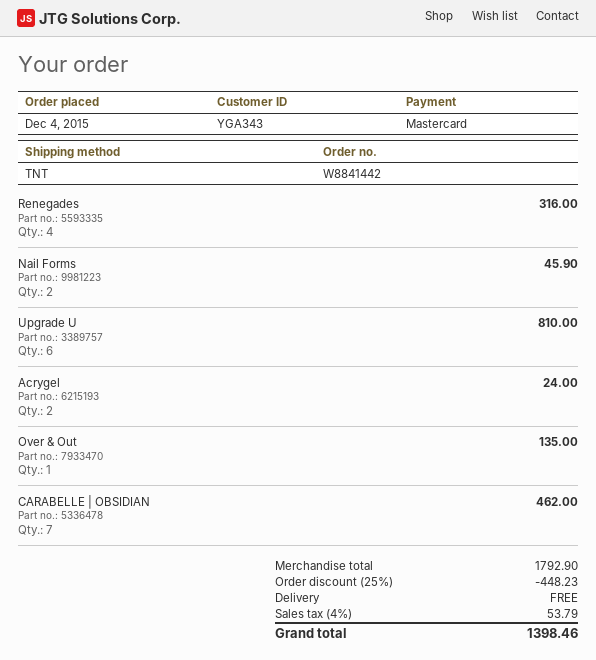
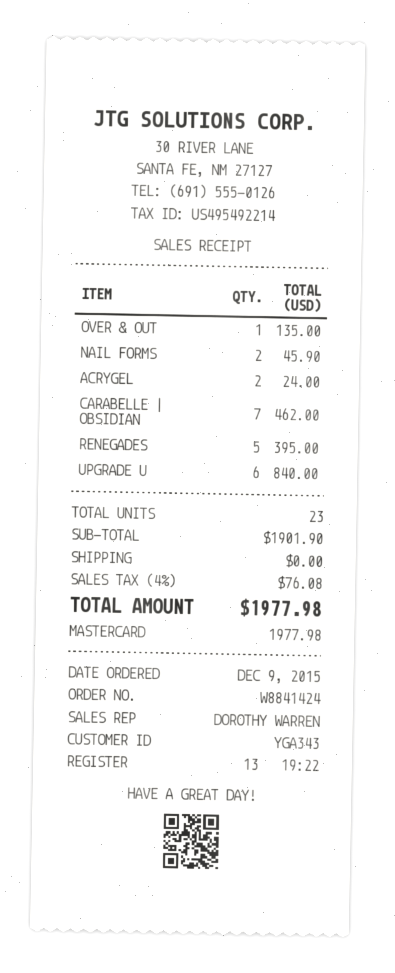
order number: W8841442 -> W8841424
order date: 2015-12-04 -> 2015-12-09
Renegades: 4 for 316.00 -> 5 for 395.00
Upgrade U: 6 for 810.00 -> 6 for 840.00
subtotal: 1792.90 -> 1901.90
discount: 25% = 448.23 -> none
tax: 4% = 53.79 -> 4% = 76.08
total: 1398.46 -> 1977.98

